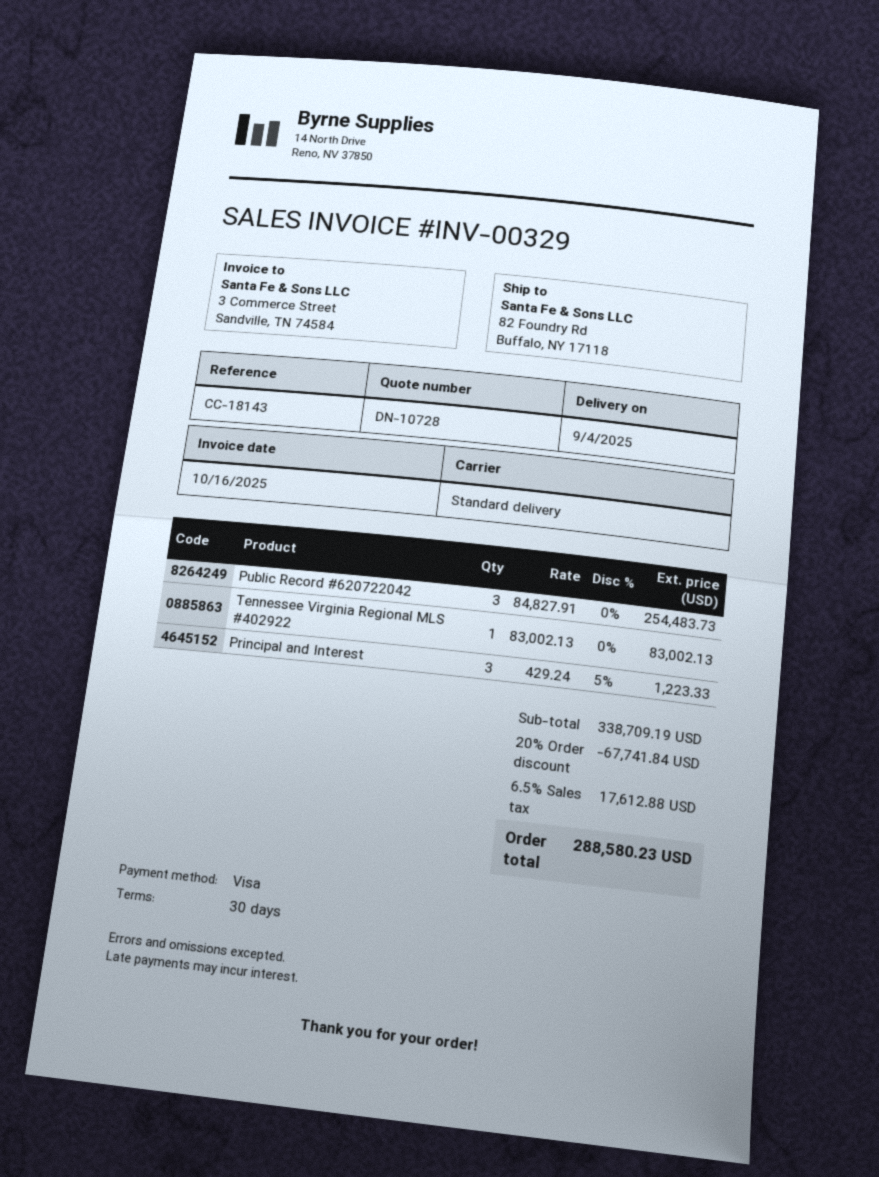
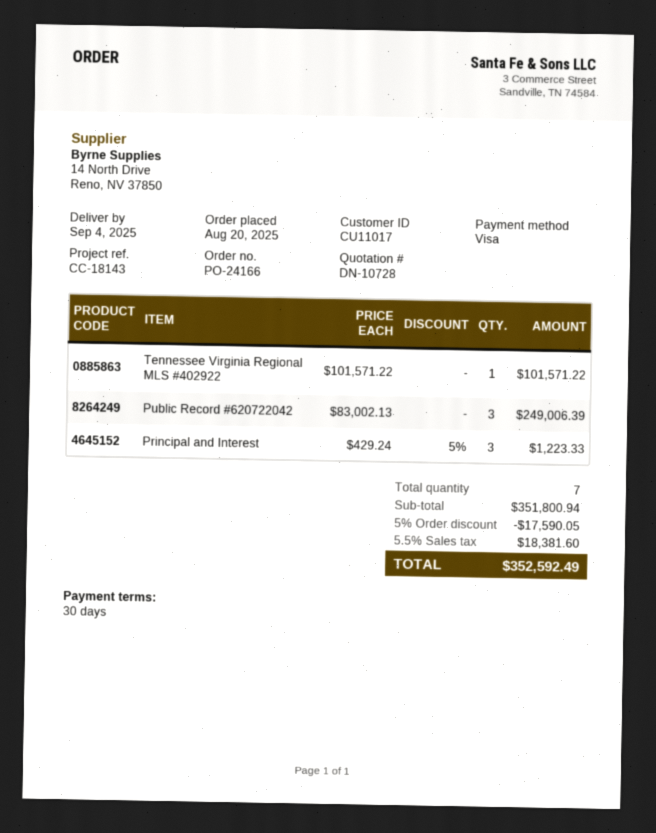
Public Record #620722042: 3 x 84827.91 = 254483.73 -> 3 x 83002.13 = 249006.39
Tennessee Virginia Regional MLS #402922: 1 x 83002.13 = 83002.13 -> 1 x 101571.22 = 101571.22
subtotal: 338709.19 -> 351800.94
discount: 20% = 67741.84 -> 5% = 17590.05
tax: 6.5% = 17612.88 -> 5.5% = 18381.60
total: 288580.23 -> 352592.49

